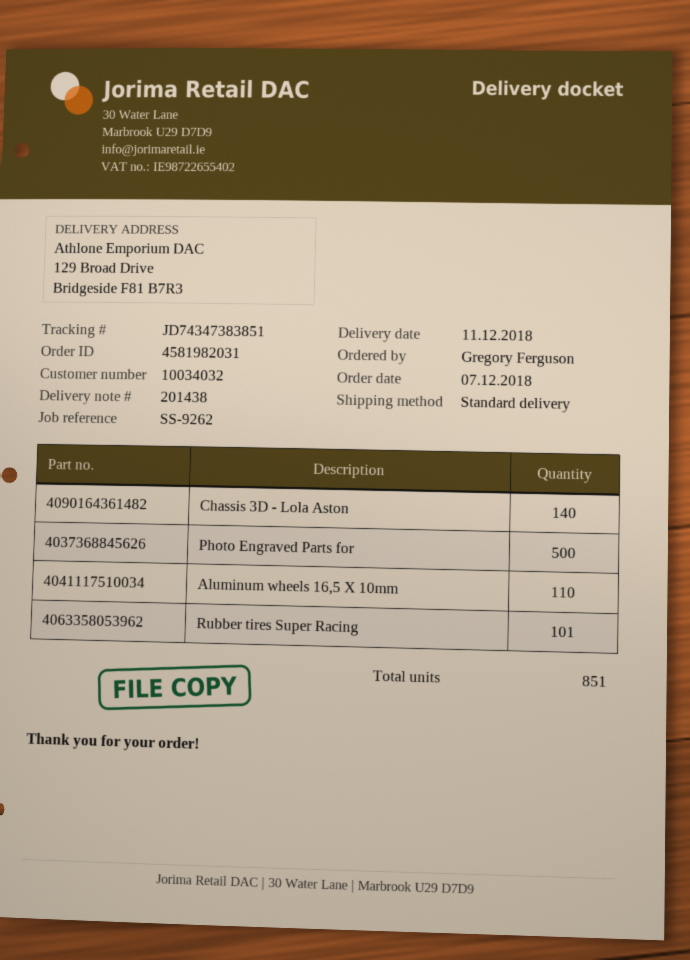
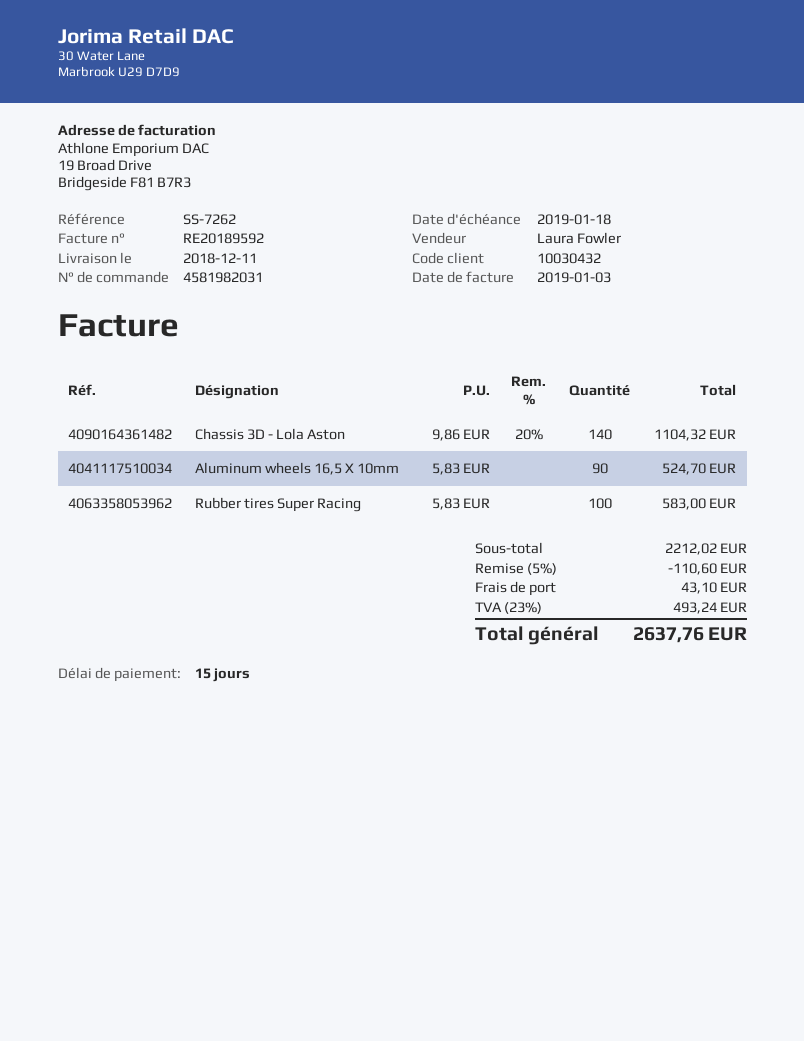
customer number: 10034032 -> 10030432
reference: SS-9262 -> SS-7262
Photo Engraved Parts for: 500 -> none
Aluminum wheels 16,5 X 10mm: 110 -> 90
Rubber tires Super Racing: 101 -> 100

